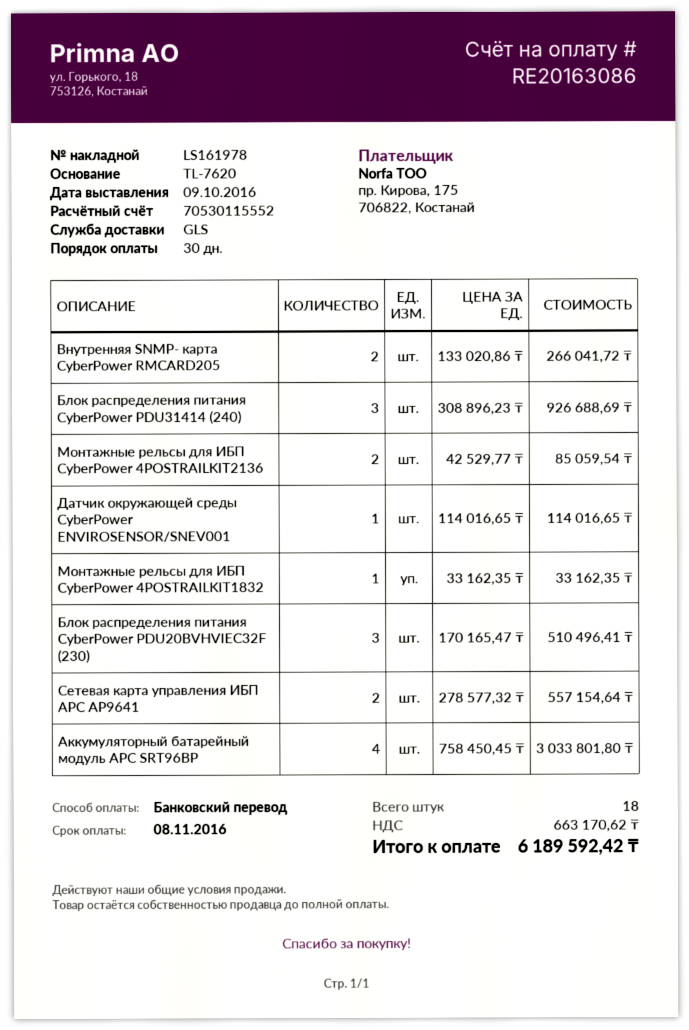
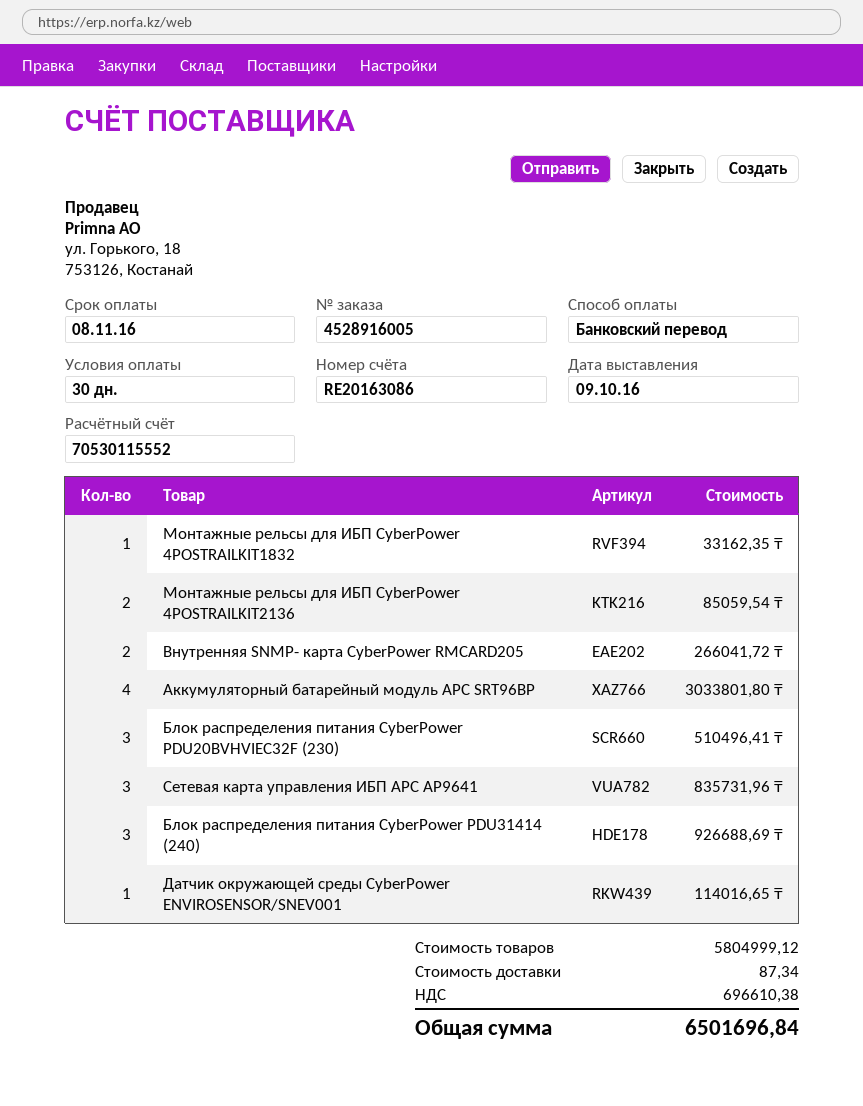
Сетевая карта управления ИБП APC AP9641: 2 for 557154.64 -> 3 for 835731.96
shipping: none -> 87.34
tax: 663170.62 -> 696610.38
total: 6189592.42 -> 6501696.84

